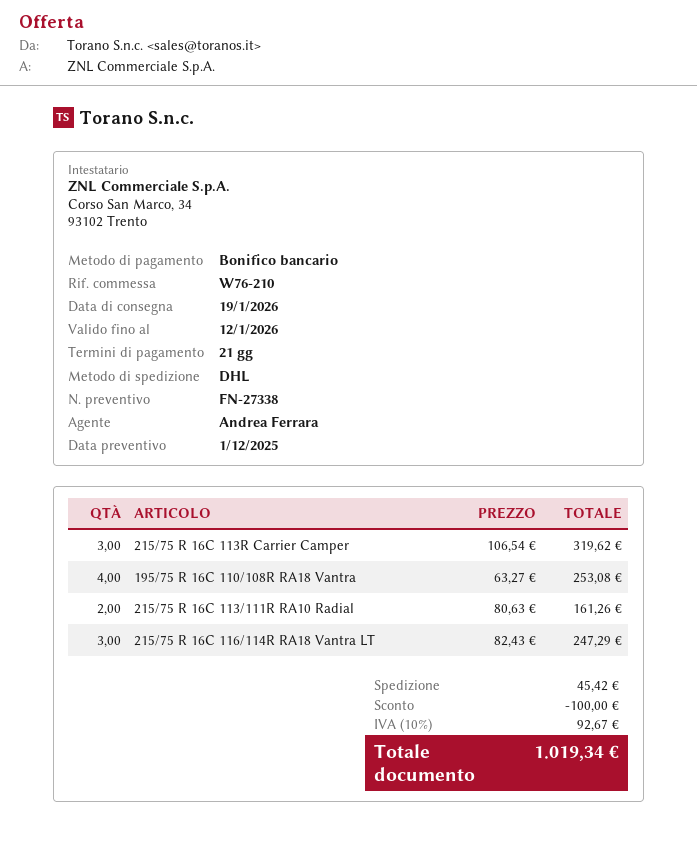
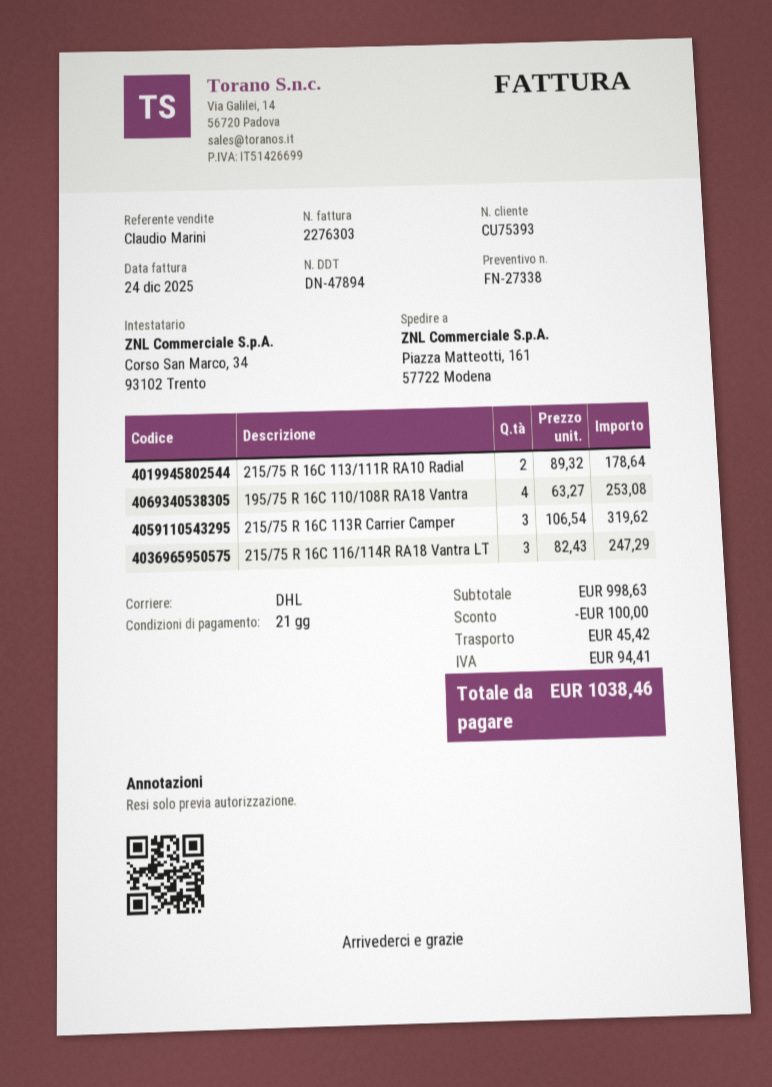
sales rep: Andrea Ferrara -> Claudio Marini
215/75 R 16C 113/111R RA10 Radial: 2 x 80.63 = 161.26 -> 2 x 89.32 = 178.64
tax: 92.67 -> 94.41
total: 1019.34 -> 1038.46

